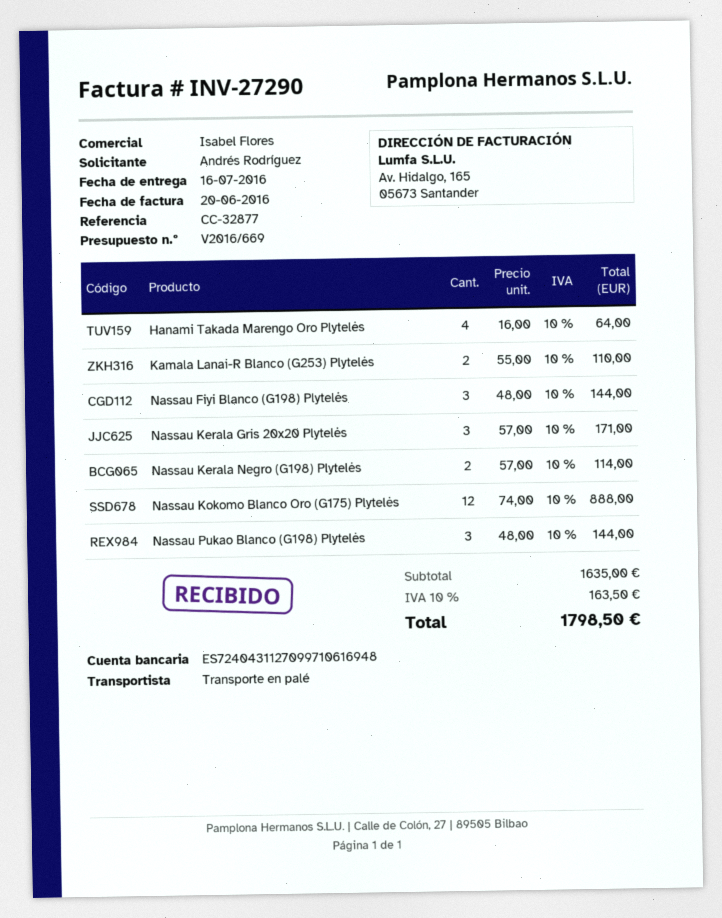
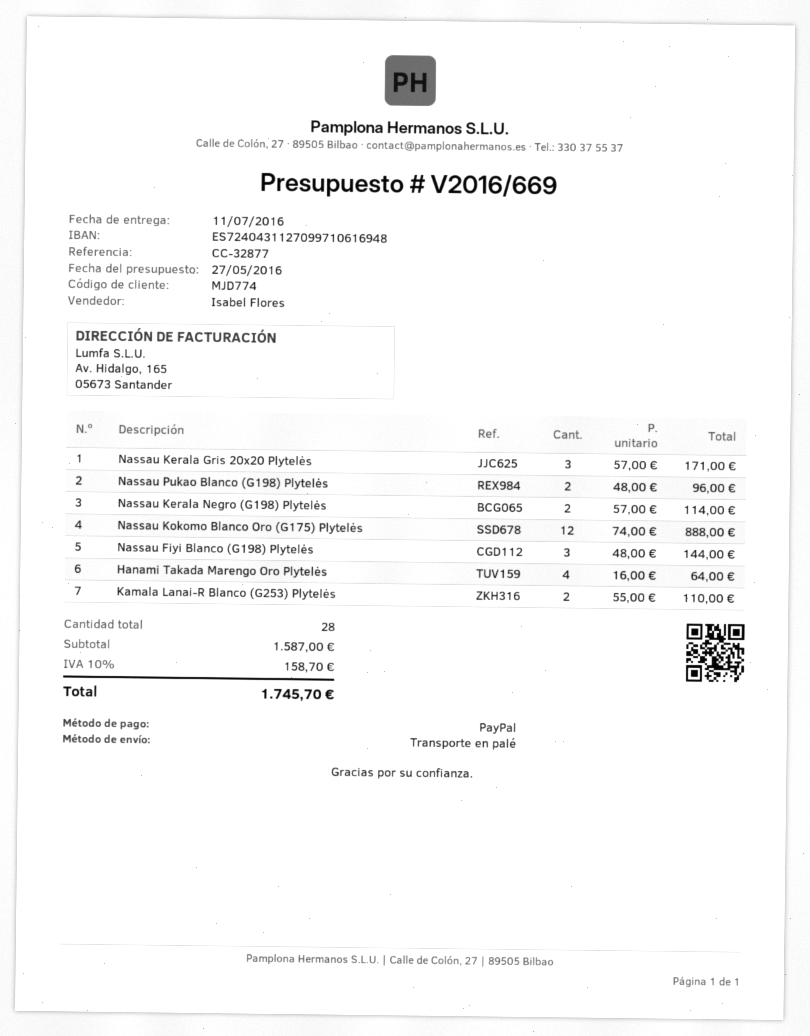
delivery date: 2016-07-16 -> 2016-07-11
Nassau Pukao Blanco (G198) Plytelės: 3 x 48.00 = 144.00 -> 2 x 48.00 = 96.00
subtotal: 1635.00 -> 1587.00
tax: 10% = 163.50 -> 10% = 158.70
total: 1798.50 -> 1745.70

